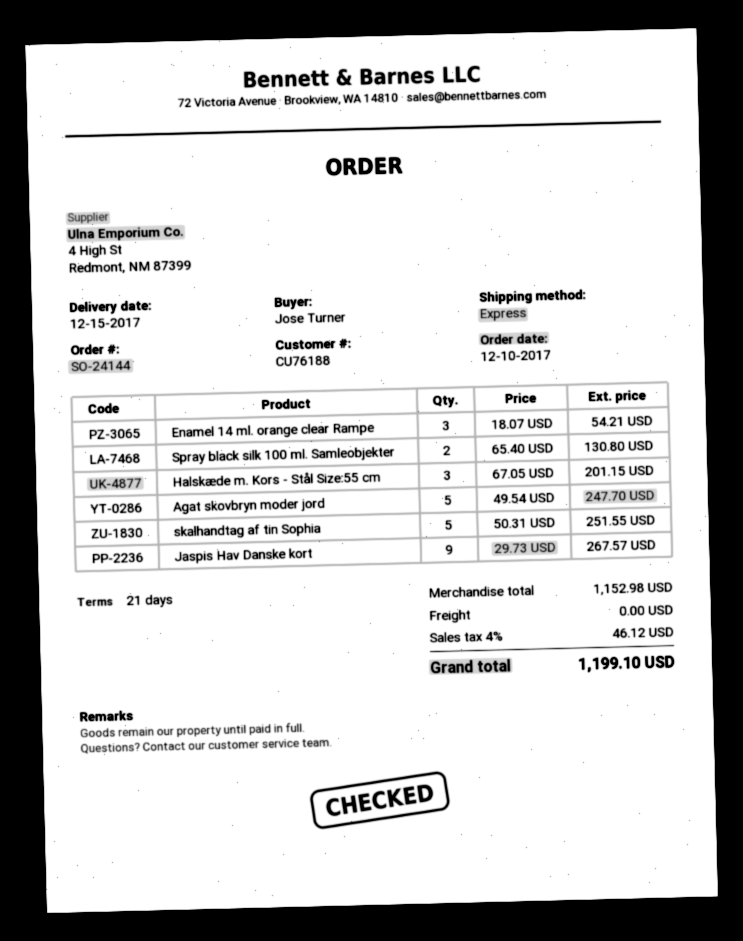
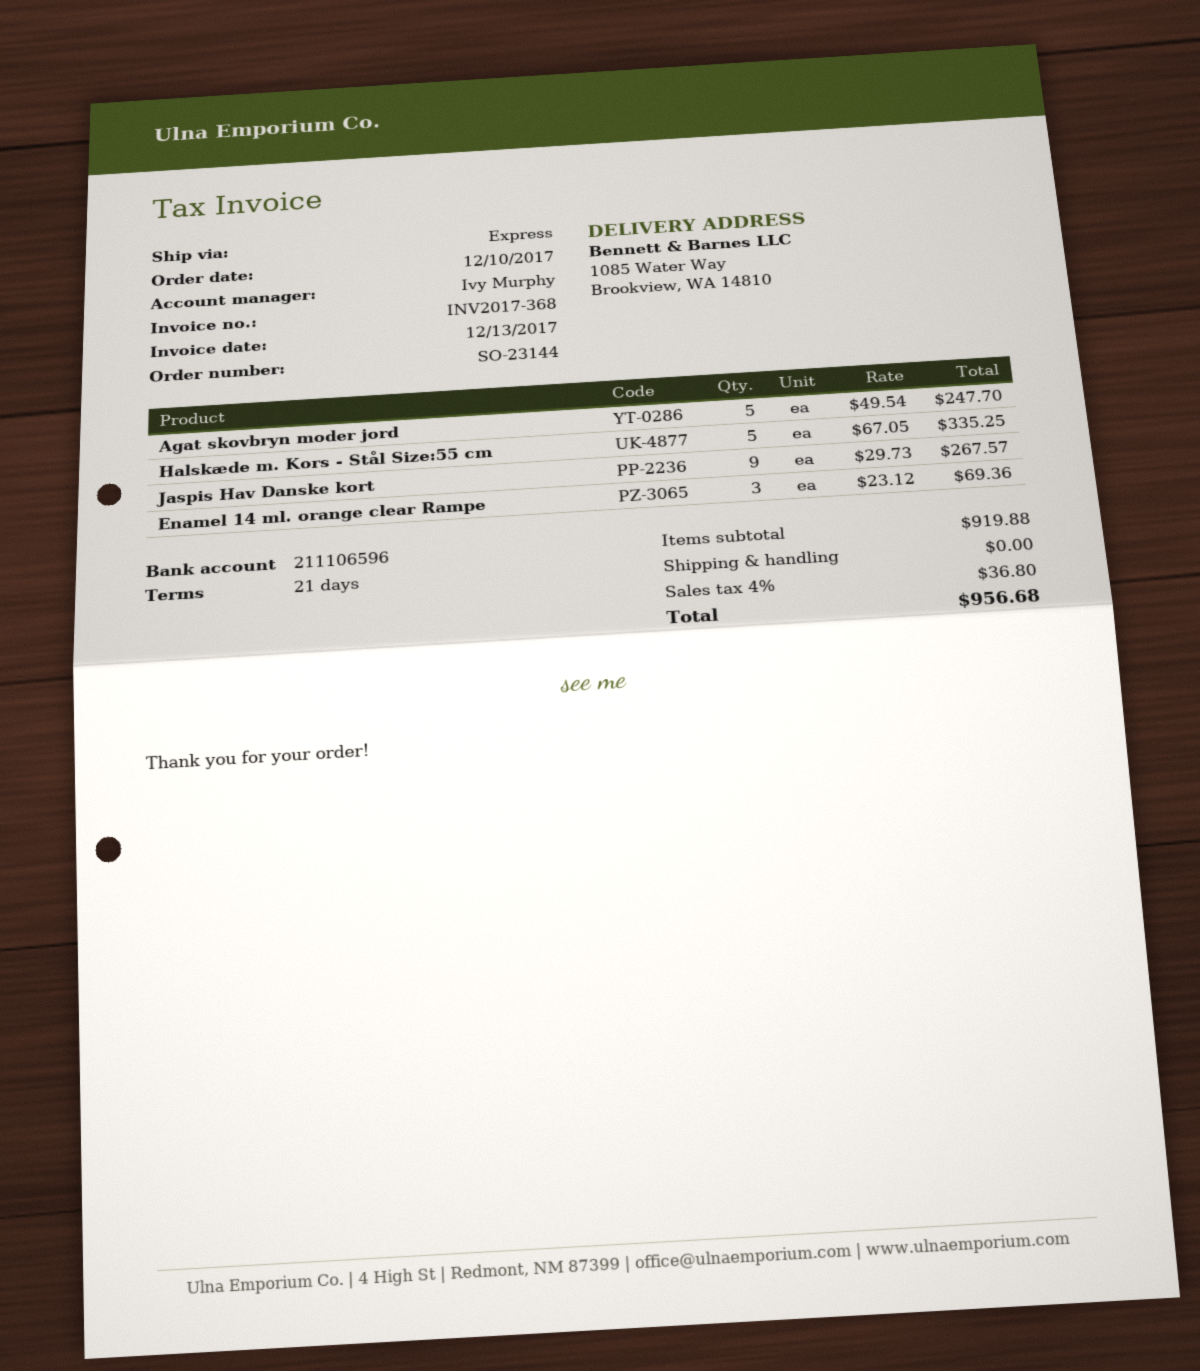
order number: SO-24144 -> SO-23144
Enamel 14 ml. orange clear Rampe: 3 x 18.07 = 54.21 -> 3 x 23.12 = 69.36
Spray black silk 100 ml. Samleobjekter: 2 x 65.40 = 130.80 -> none
Halskæde m. Kors - Stål Size:55 cm: 3 x 67.05 = 201.15 -> 5 x 67.05 = 335.25
skalhandtag af tin Sophia: 5 x 50.31 = 251.55 -> none
subtotal: 1152.98 -> 919.88
tax: 4% = 46.12 -> 4% = 36.80
total: 1199.10 -> 956.68

